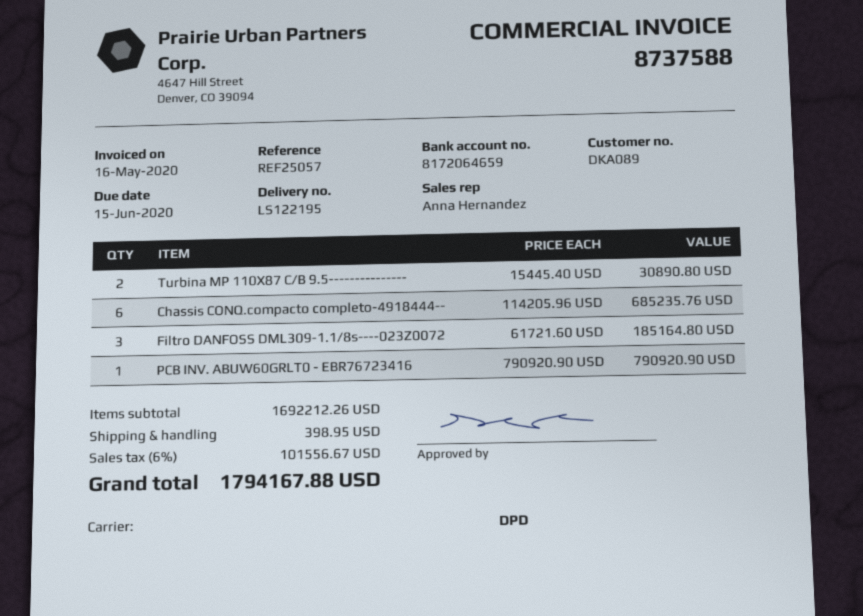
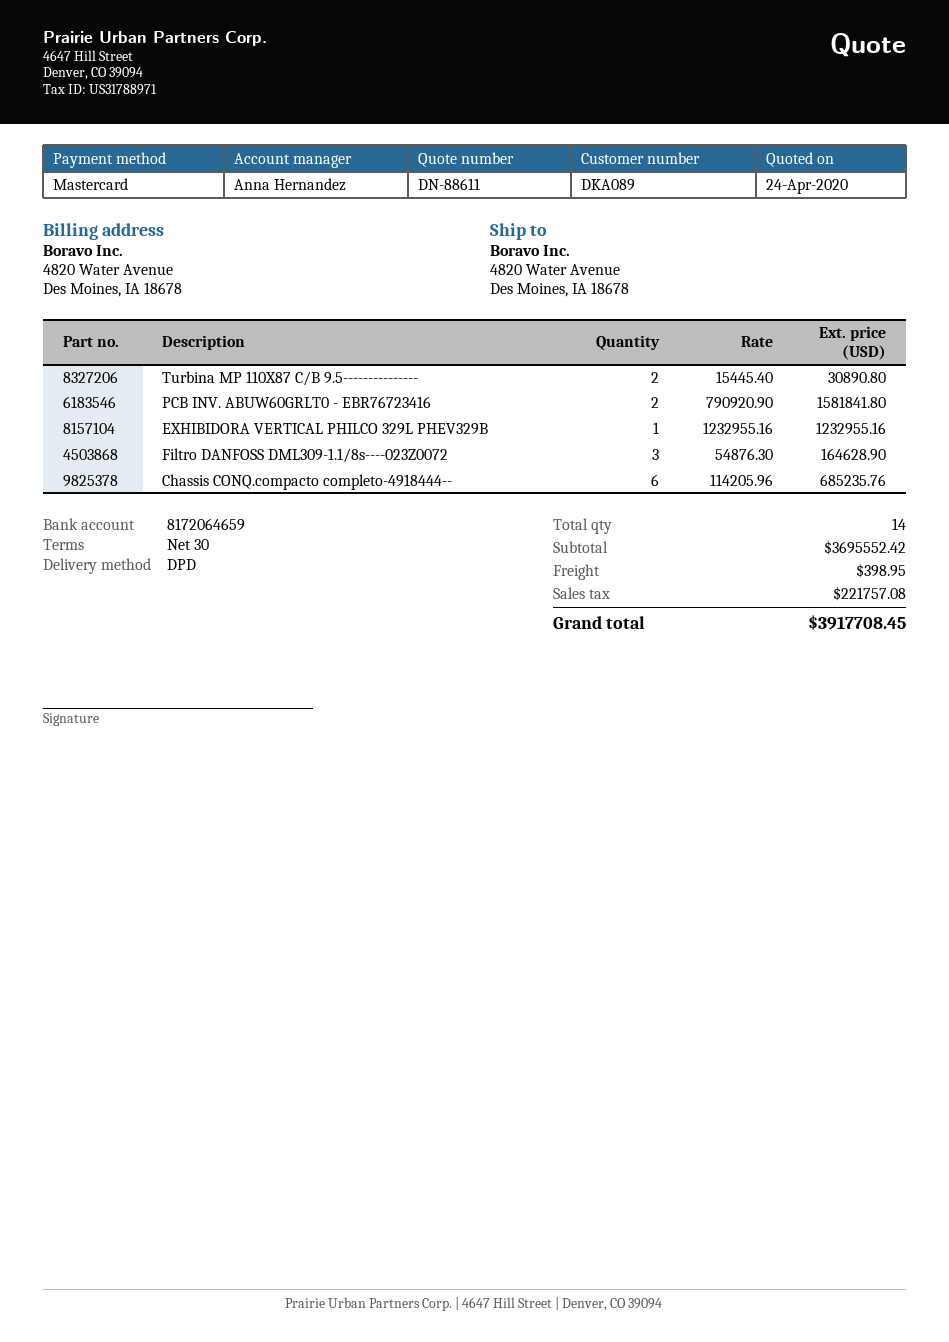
Filtro DANFOSS DML309-1.1/8s----023Z0072: 3 x 61721.60 = 185164.80 -> 3 x 54876.30 = 164628.90
PCB INV. ABUW60GRLT0 - EBR76723416: 1 x 790920.90 = 790920.90 -> 2 x 790920.90 = 1581841.80
EXHIBIDORA VERTICAL PHILCO 329L PHEV329B: none -> 1 x 1232955.16 = 1232955.16
subtotal: 1692212.26 -> 3695552.42
tax: 101556.67 -> 221757.08
total: 1794167.88 -> 3917708.45

